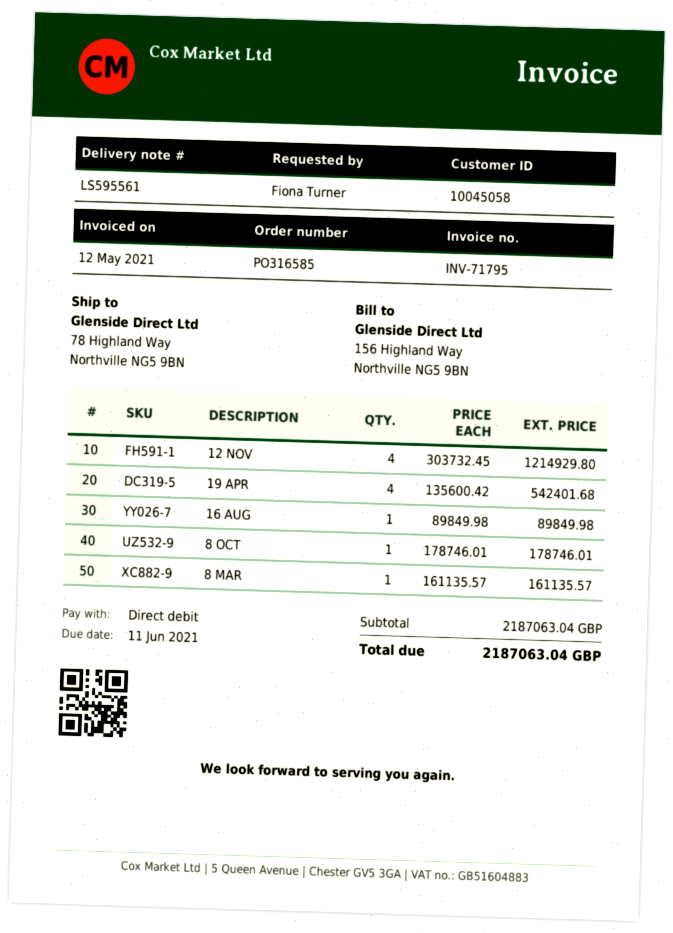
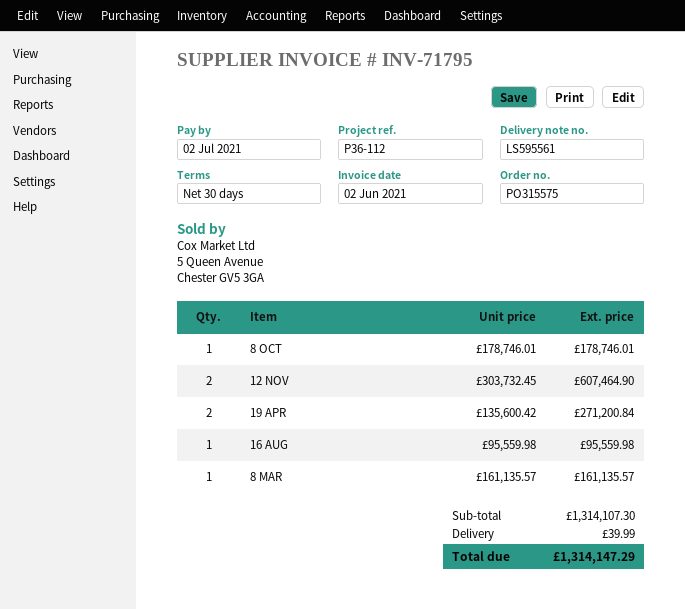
order number: PO316585 -> PO315575
invoice date: 2021-05-12 -> 2021-06-02
due date: 2021-06-11 -> 2021-07-02
12 NOV: 4 x 303732.45 = 1214929.80 -> 2 x 303732.45 = 607464.90
19 APR: 4 x 135600.42 = 542401.68 -> 2 x 135600.42 = 271200.84
16 AUG: 1 x 89849.98 = 89849.98 -> 1 x 95559.98 = 95559.98
subtotal: 2187063.04 -> 1314107.30
shipping: none -> 39.99
total: 2187063.04 -> 1314147.29

